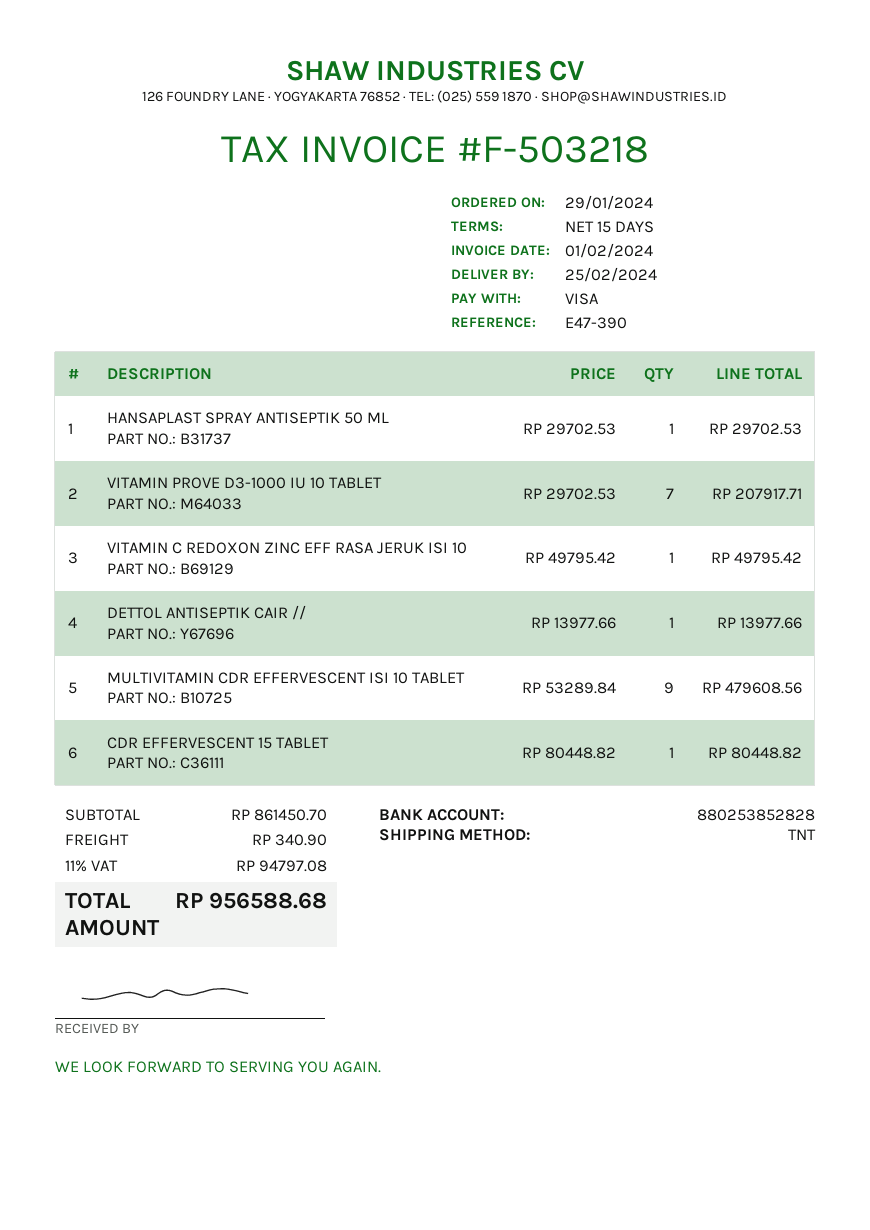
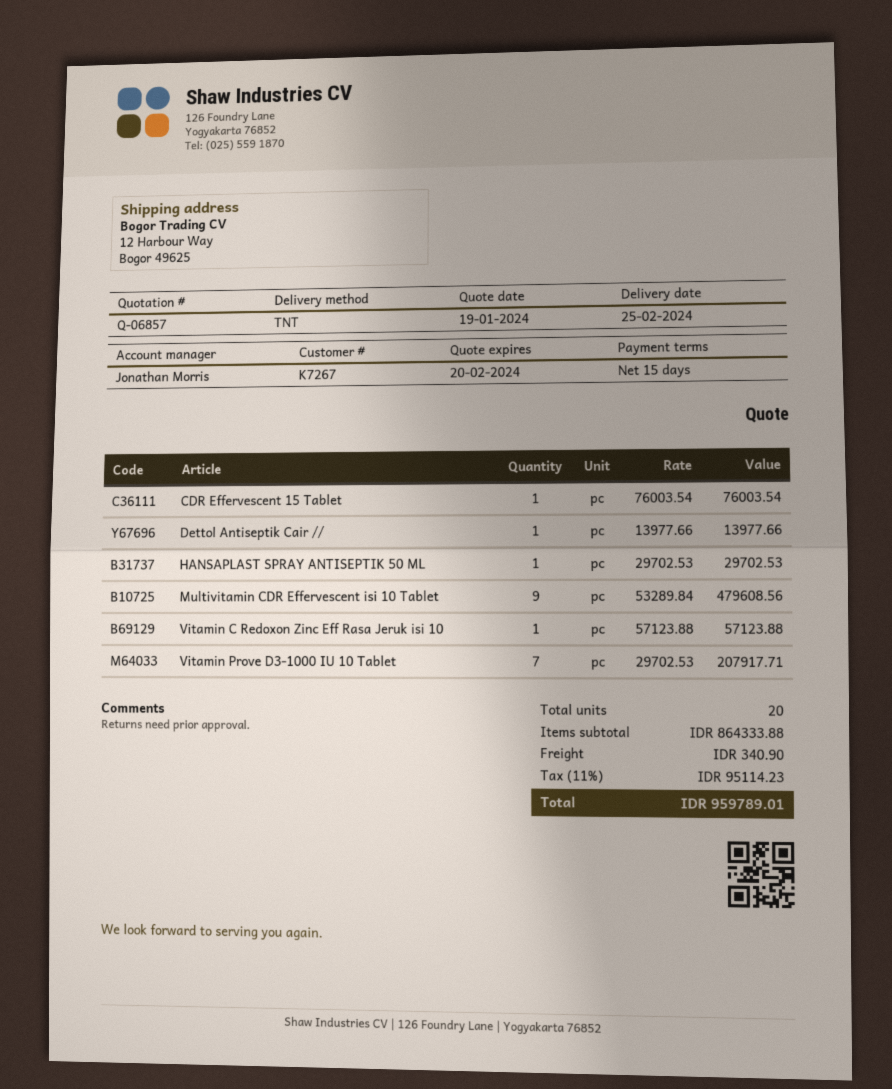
VITAMIN C REDOXON ZINC EFF RASA JERUK ISI 10: 1 x 49795.42 = 49795.42 -> 1 x 57123.88 = 57123.88
CDR EFFERVESCENT 15 TABLET: 1 x 80448.82 = 80448.82 -> 1 x 76003.54 = 76003.54
subtotal: 861450.70 -> 864333.88
tax: 11% = 94797.08 -> 11% = 95114.23
total: 956588.68 -> 959789.01

